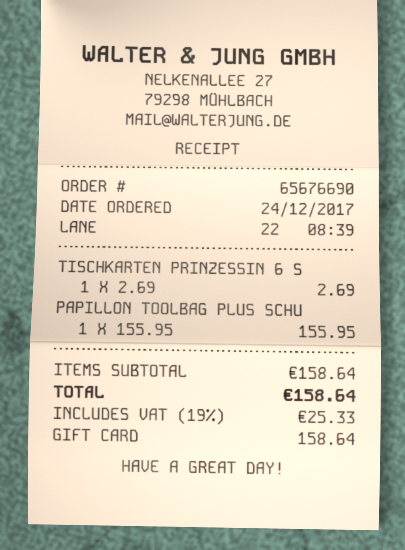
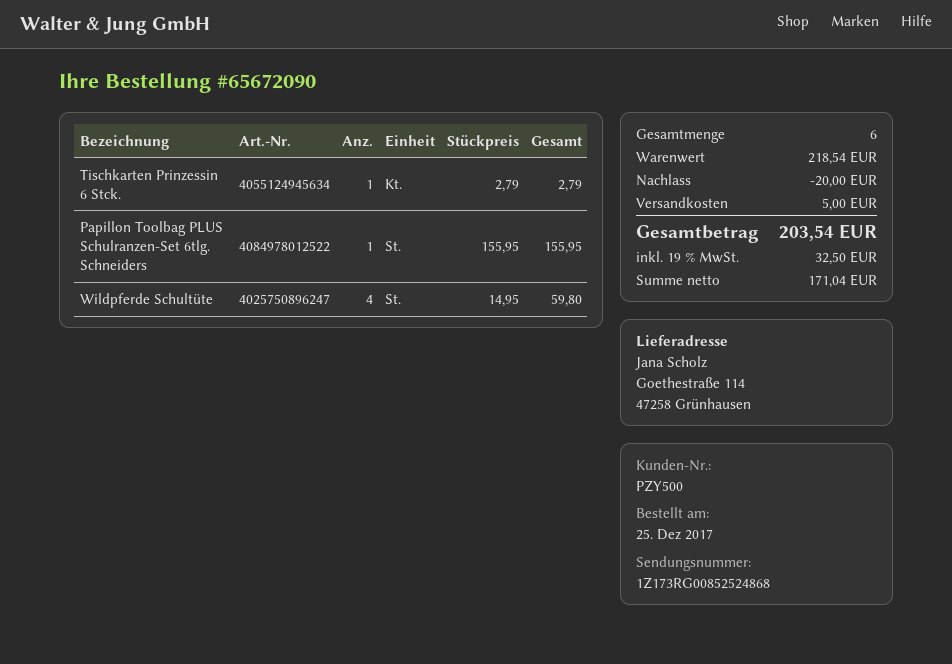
order number: 65676690 -> 65672090
order date: 2017-12-24 -> 2017-12-25
TISCHKARTEN PRINZESSIN 6 S: 1 x 2.69 = 2.69 -> 1 x 2.79 = 2.79
Wildpferde Schultüte: none -> 4 x 14.95 = 59.80
subtotal: 158.64 -> 218.54
discount: none -> 20.00
shipping: none -> 5.00
tax: 19% = 25.33 -> 19% = 32.50
total: 158.64 -> 203.54

